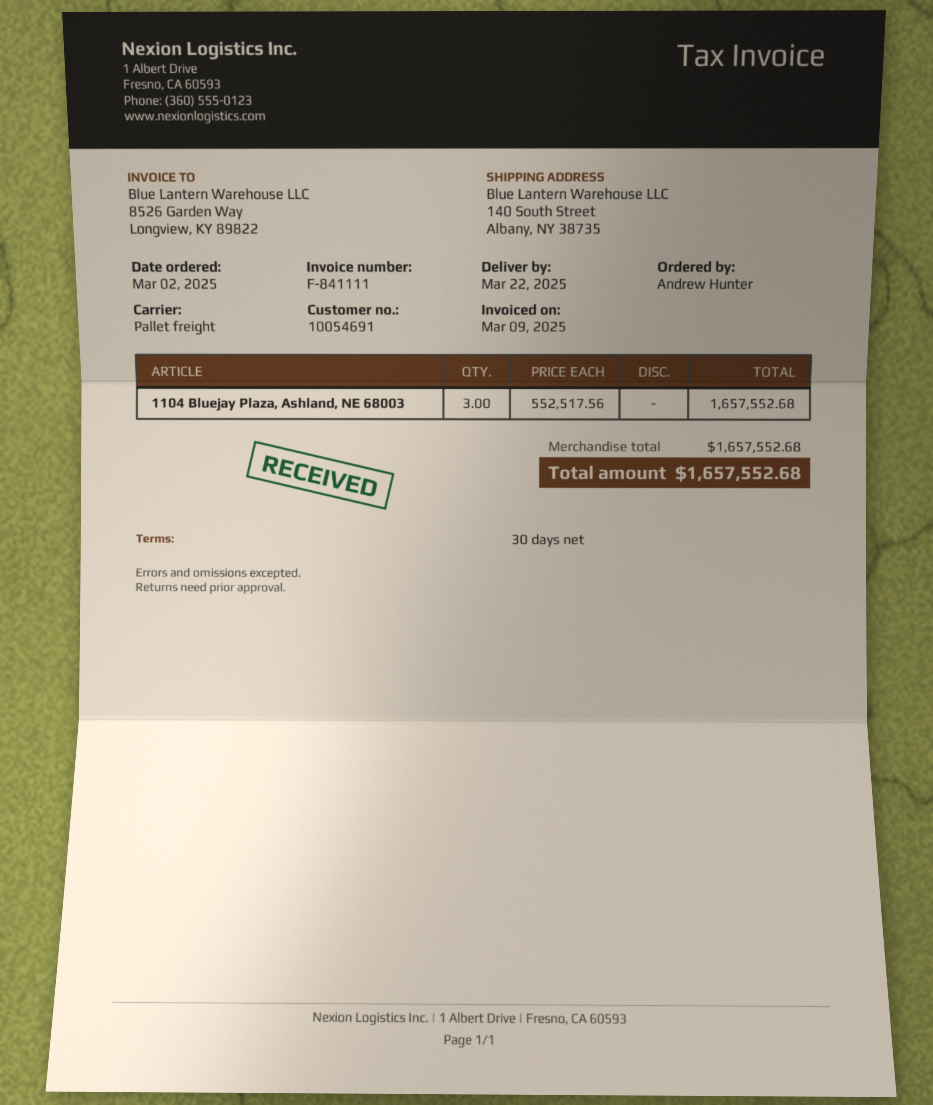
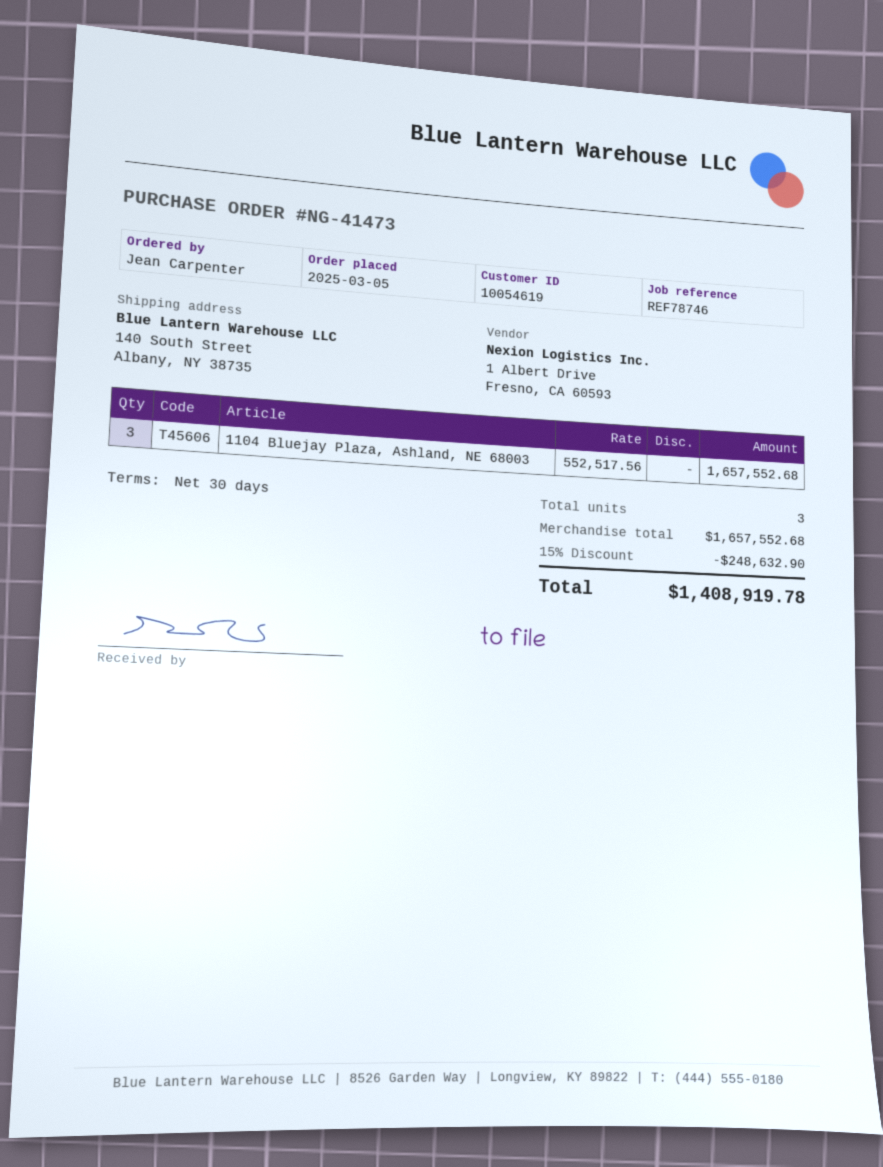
order date: 2025-03-02 -> 2025-03-05
customer number: 10054691 -> 10054619
ordered by: Andrew Hunter -> Jean Carpenter
discount: none -> 15% = 248632.90
total: 1657552.68 -> 1408919.78

